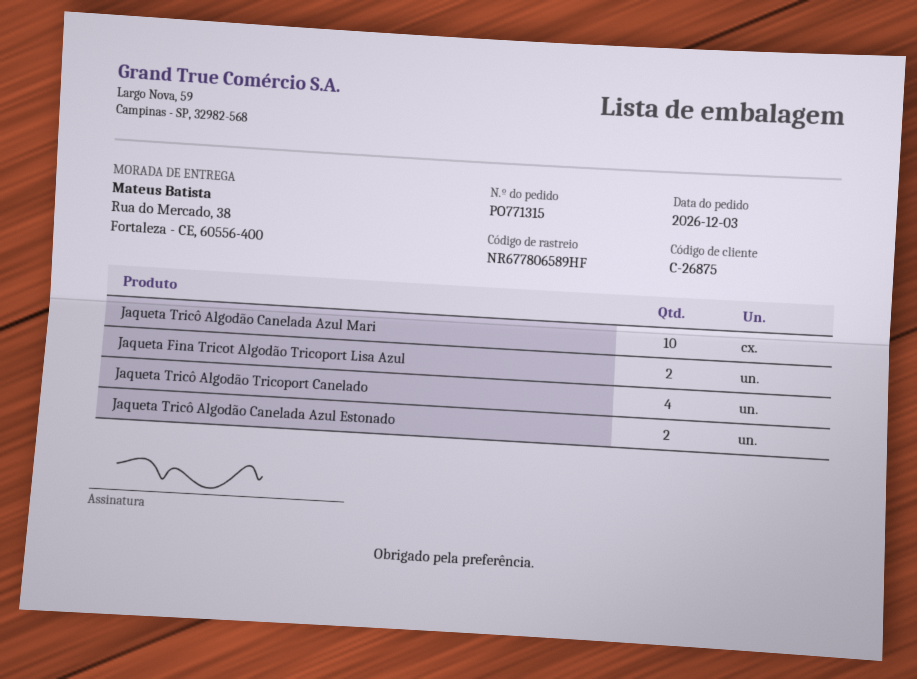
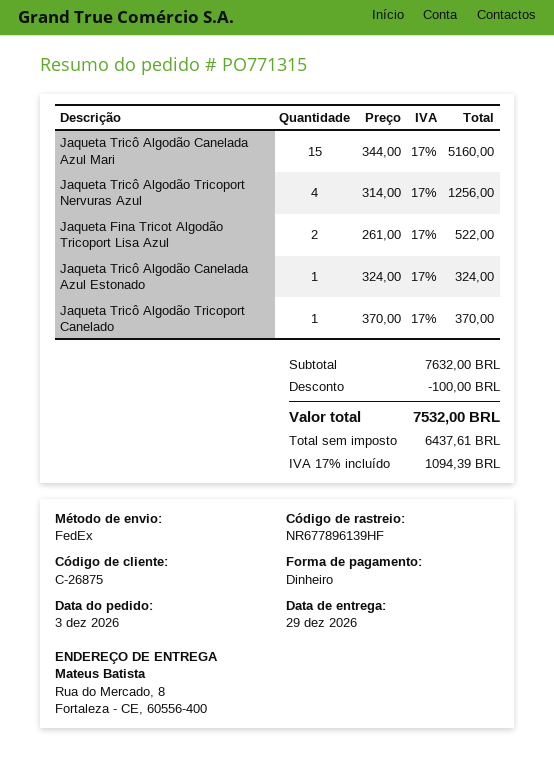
tracking number: NR677806589HF -> NR677896139HF
ship to: Rua do Mercado, 38, Fortaleza - CE, 60556-400 -> Rua do Mercado, 8, Fortaleza - CE, 60556-400
Jaqueta Tricô Algodão Canelada Azul Mari: 10 -> 15
Jaqueta Tricô Algodão Tricoport Canelado: 4 -> 1
Jaqueta Tricô Algodão Canelada Azul Estonado: 2 -> 1
Jaqueta Tricô Algodão Tricoport Nervuras Azul: none -> 4

